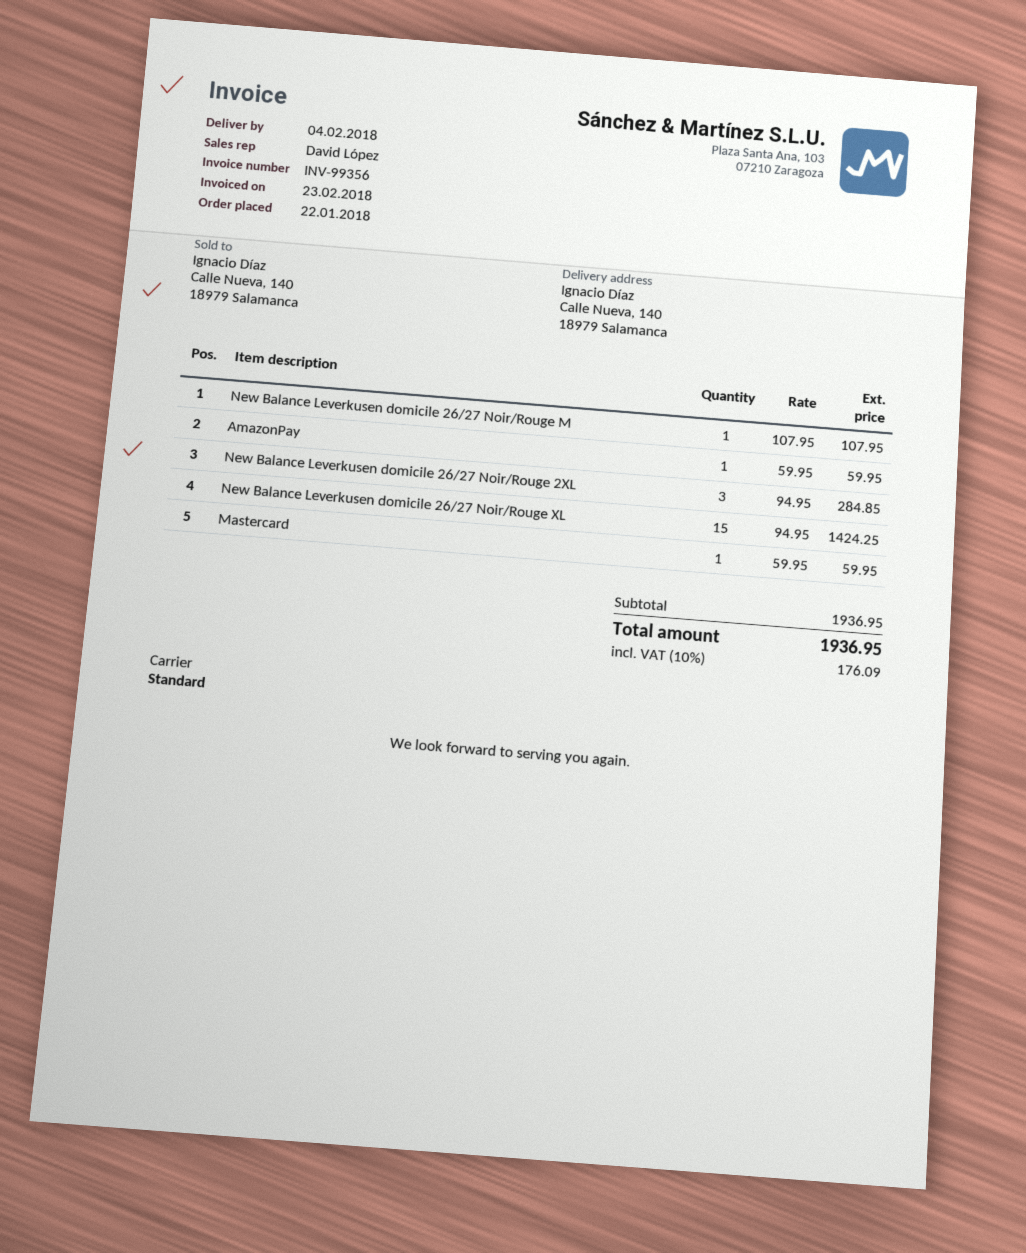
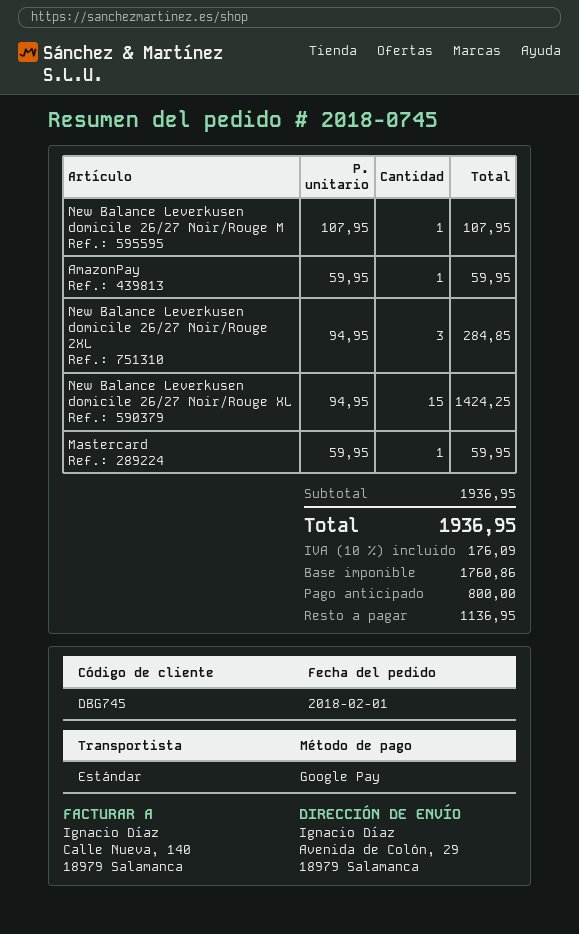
order date: 2018-01-22 -> 2018-02-01
ship to: Calle Nueva, 140, 18979 Salamanca -> Avenida de Colón, 29, 18979 Salamanca

